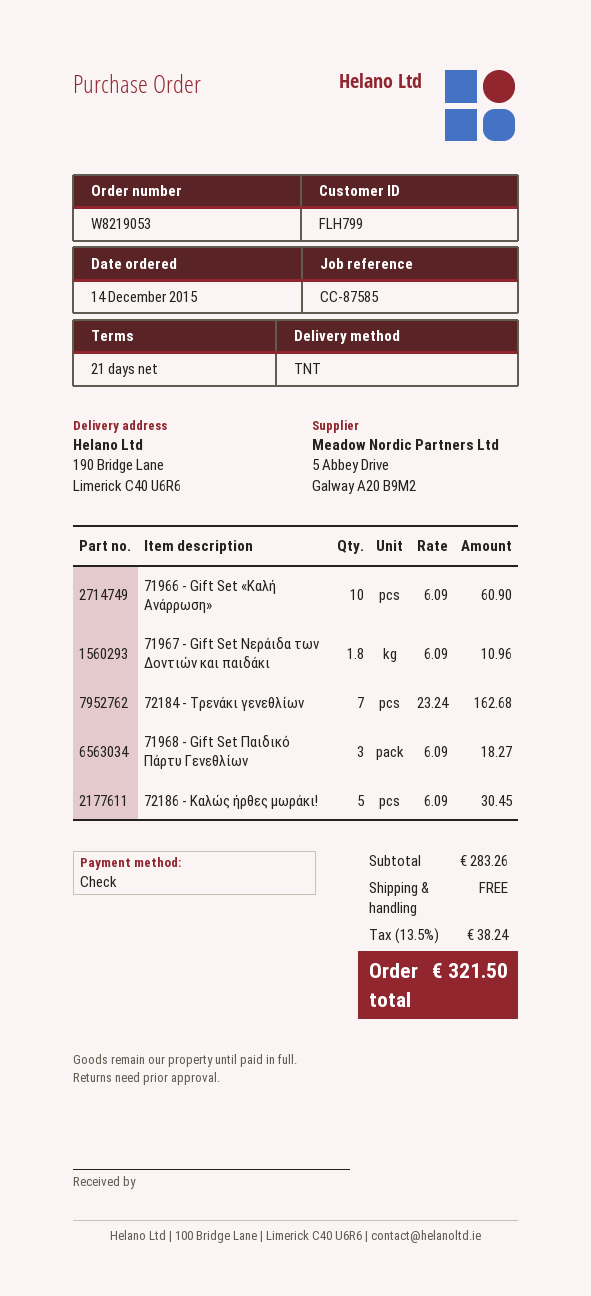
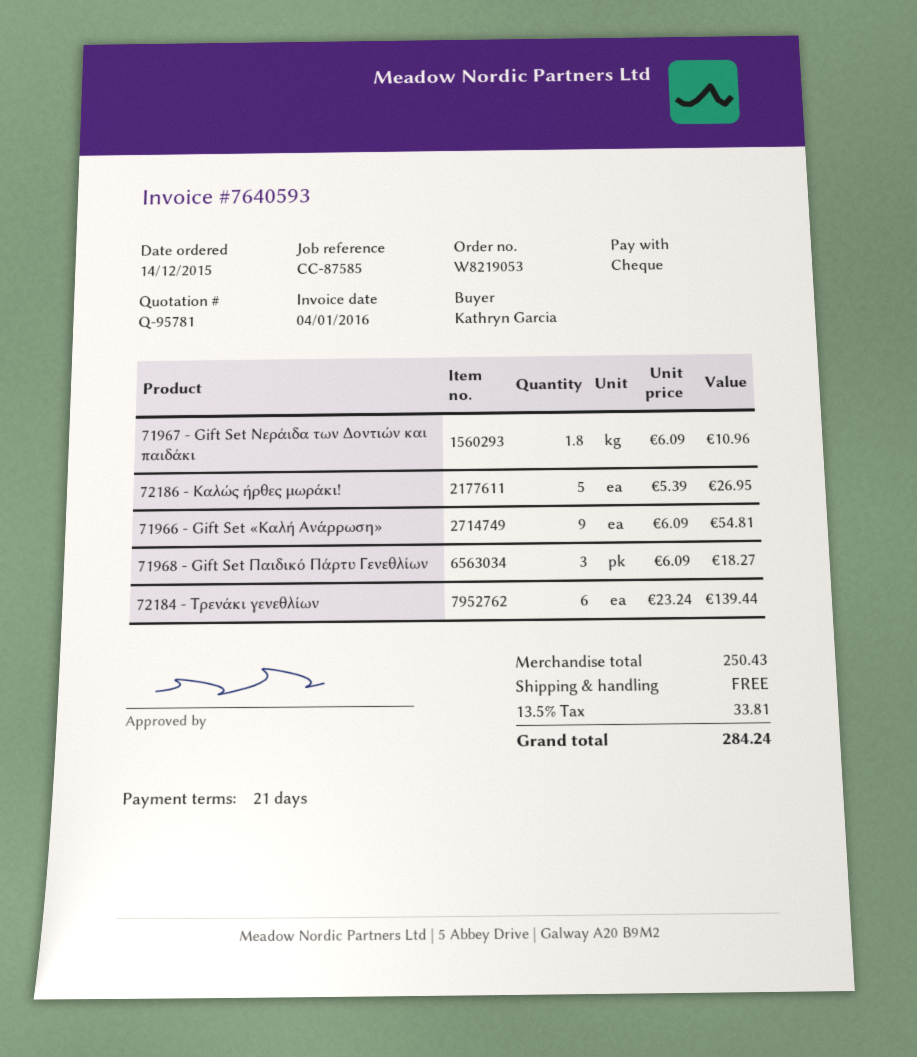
71966 - Gift Set «Καλή Ανάρρωση»: 10 x 6.09 = 60.90 -> 9 x 6.09 = 54.81
72184 - Τρενάκι γενεθλίων: 7 x 23.24 = 162.68 -> 6 x 23.24 = 139.44
72186 - Καλώς ήρθες μωράκι!: 5 x 6.09 = 30.45 -> 5 x 5.39 = 26.95
subtotal: 283.26 -> 250.43
tax: 13.5% = 38.24 -> 13.5% = 33.81
total: 321.50 -> 284.24

